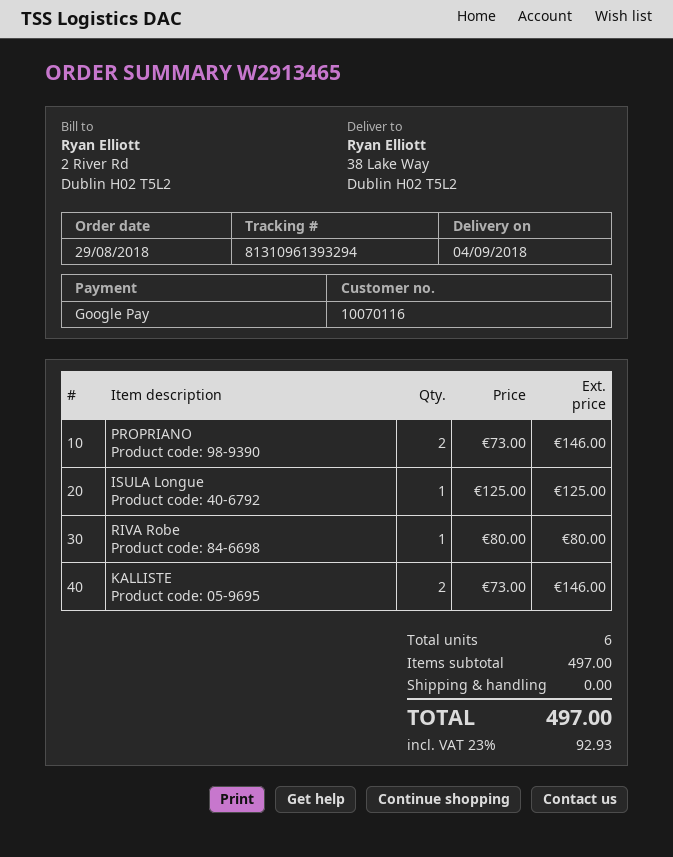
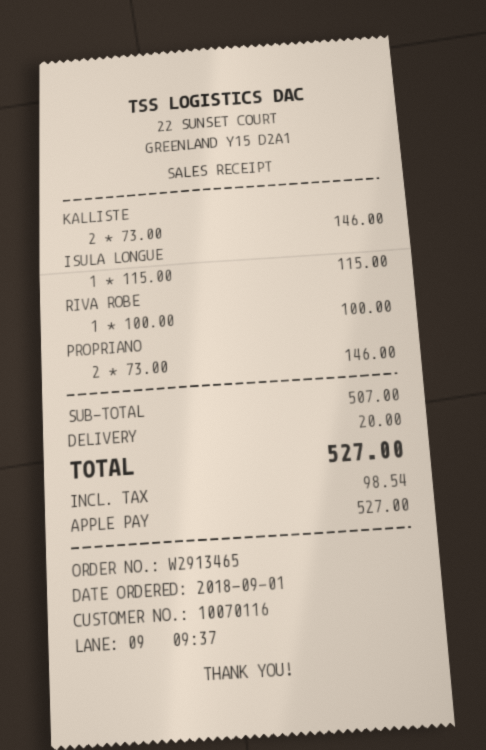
order date: 2018-08-29 -> 2018-09-01
payment method: Google Pay -> Apple Pay
ISULA Longue: 1 x 125.00 = 125.00 -> 1 x 115.00 = 115.00
RIVA Robe: 1 x 80.00 = 80.00 -> 1 x 100.00 = 100.00
subtotal: 497.00 -> 507.00
shipping: 0.00 -> 20.00
tax: 92.93 -> 98.54
total: 497.00 -> 527.00

